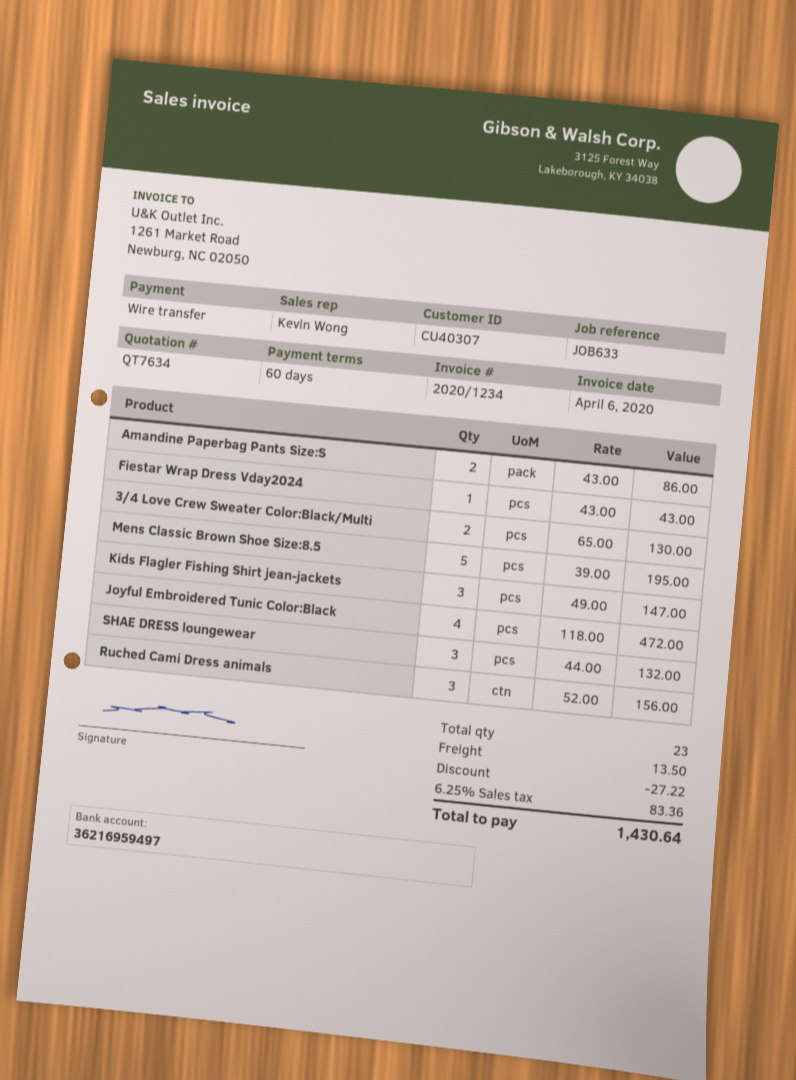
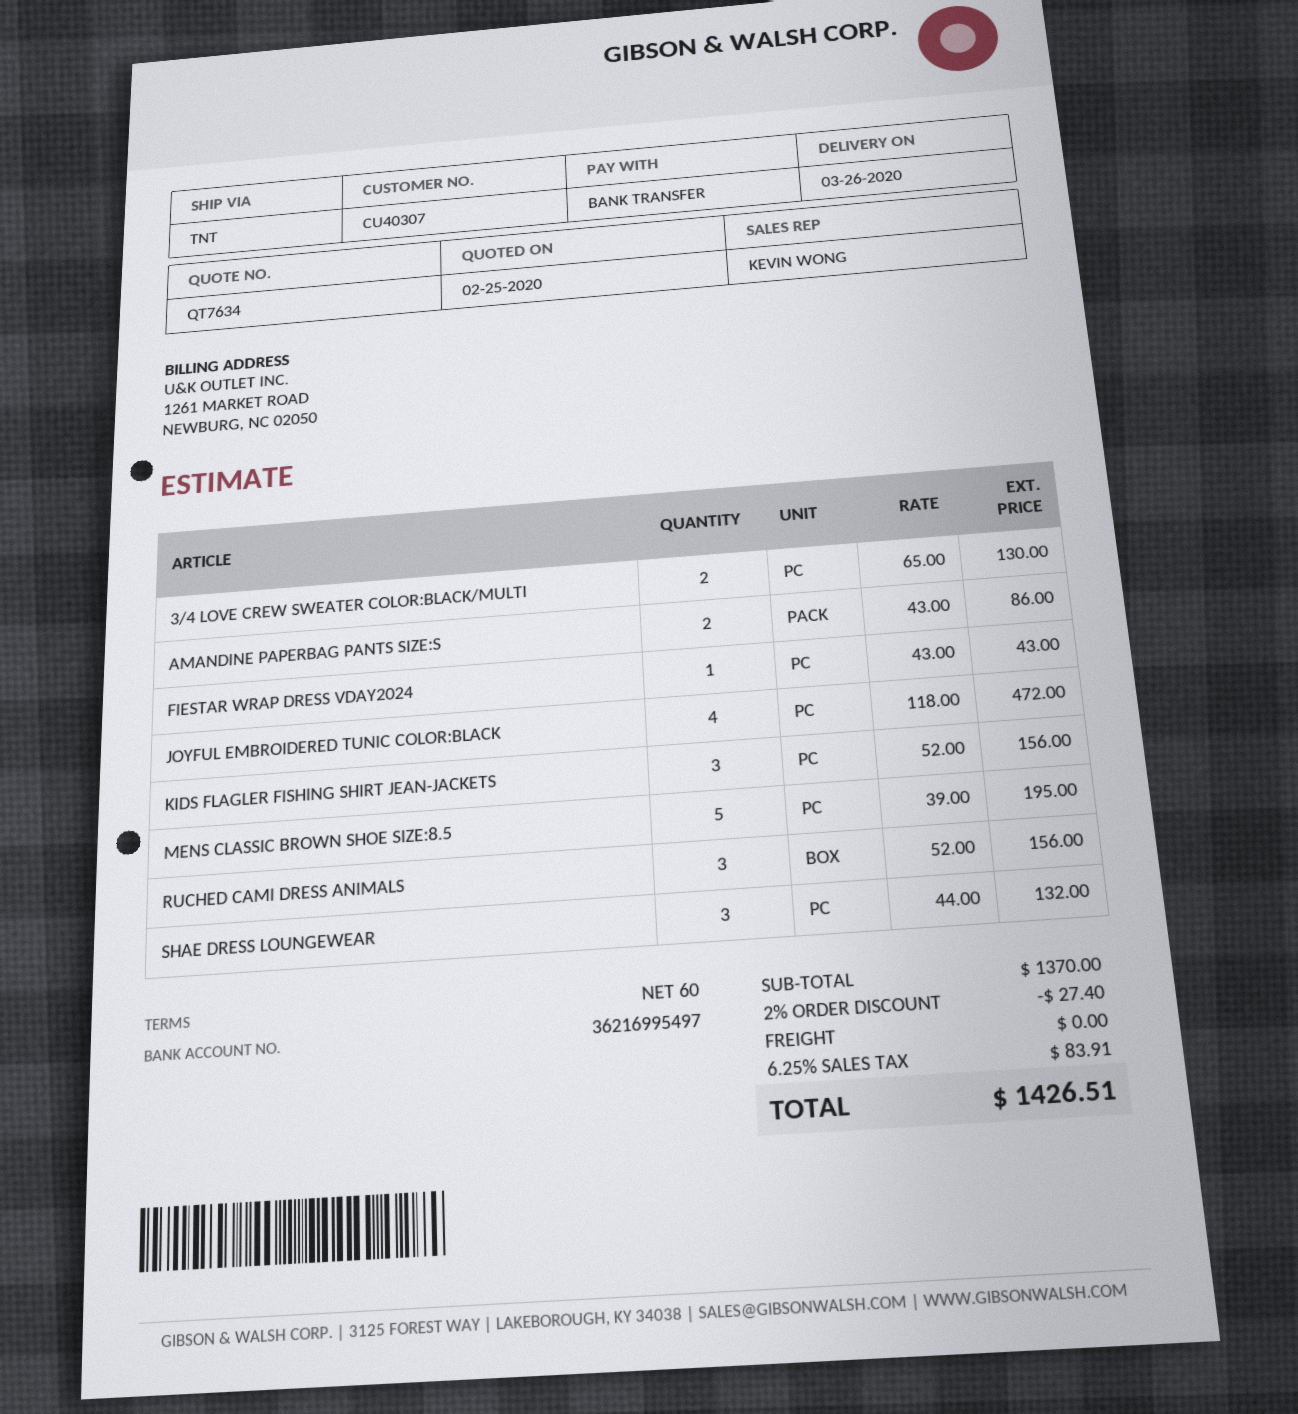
bank account: 36216959497 -> 36216995497
Kids Flagler Fishing Shirt jean-jackets: 3 x 49.00 = 147.00 -> 3 x 52.00 = 156.00
discount: 27.22 -> 27.40
shipping: 13.50 -> 0.00
tax: 6.25% = 83.36 -> 6.25% = 83.91
total: 1430.64 -> 1426.51

